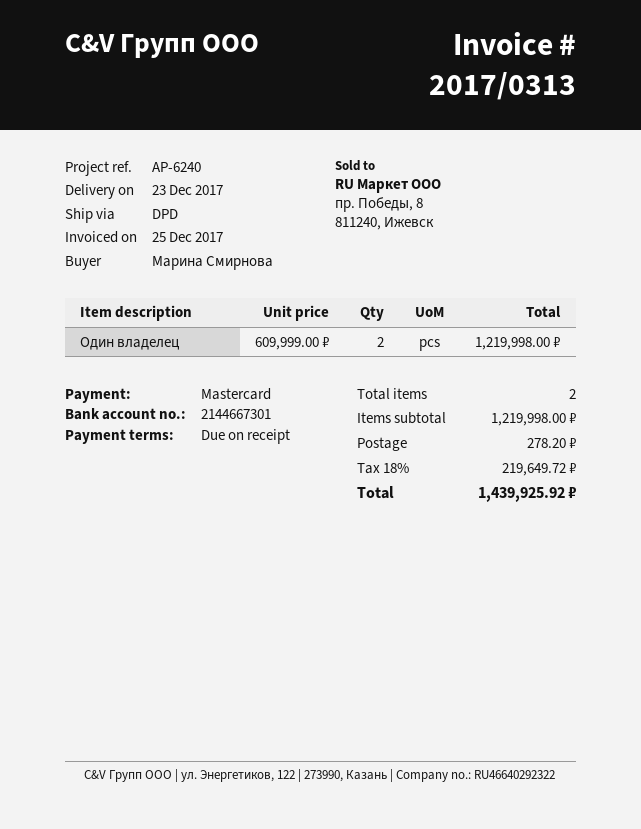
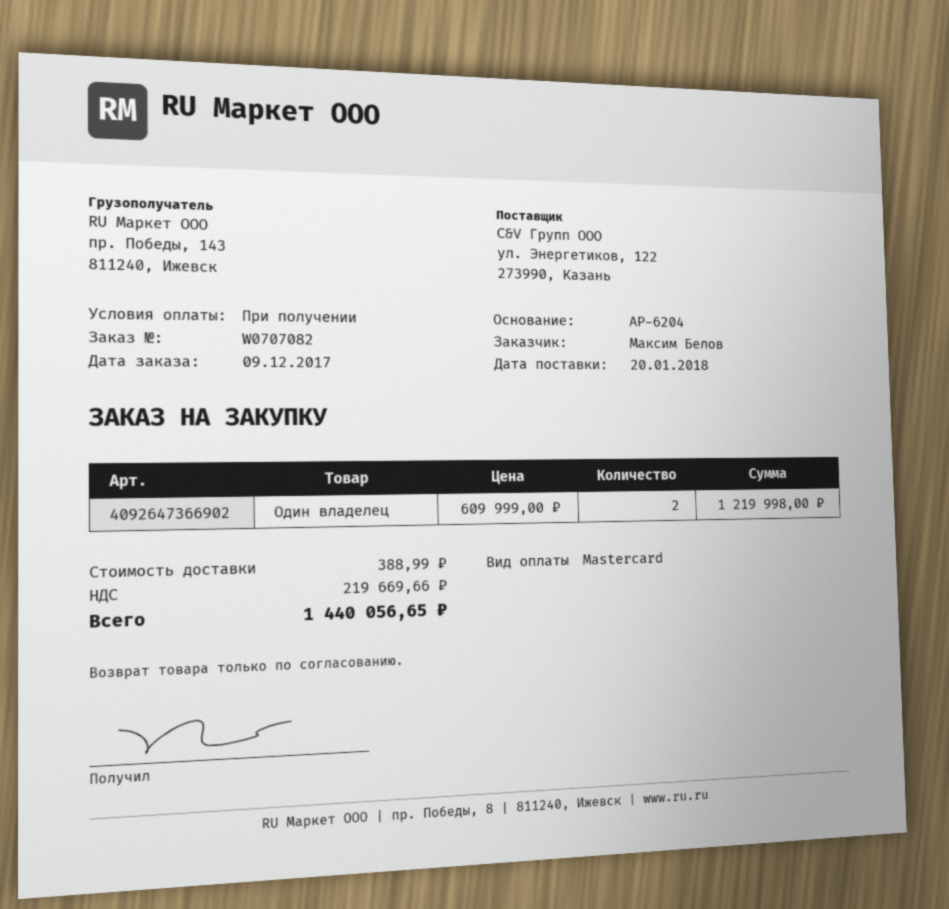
delivery date: 2017-12-23 -> 2018-01-20
reference: AP-6240 -> AP-6204
ordered by: Марина Смирнова -> Максим Белов
shipping: 278.20 -> 388.99
tax: 219649.72 -> 219669.66
total: 1439925.92 -> 1440056.65

